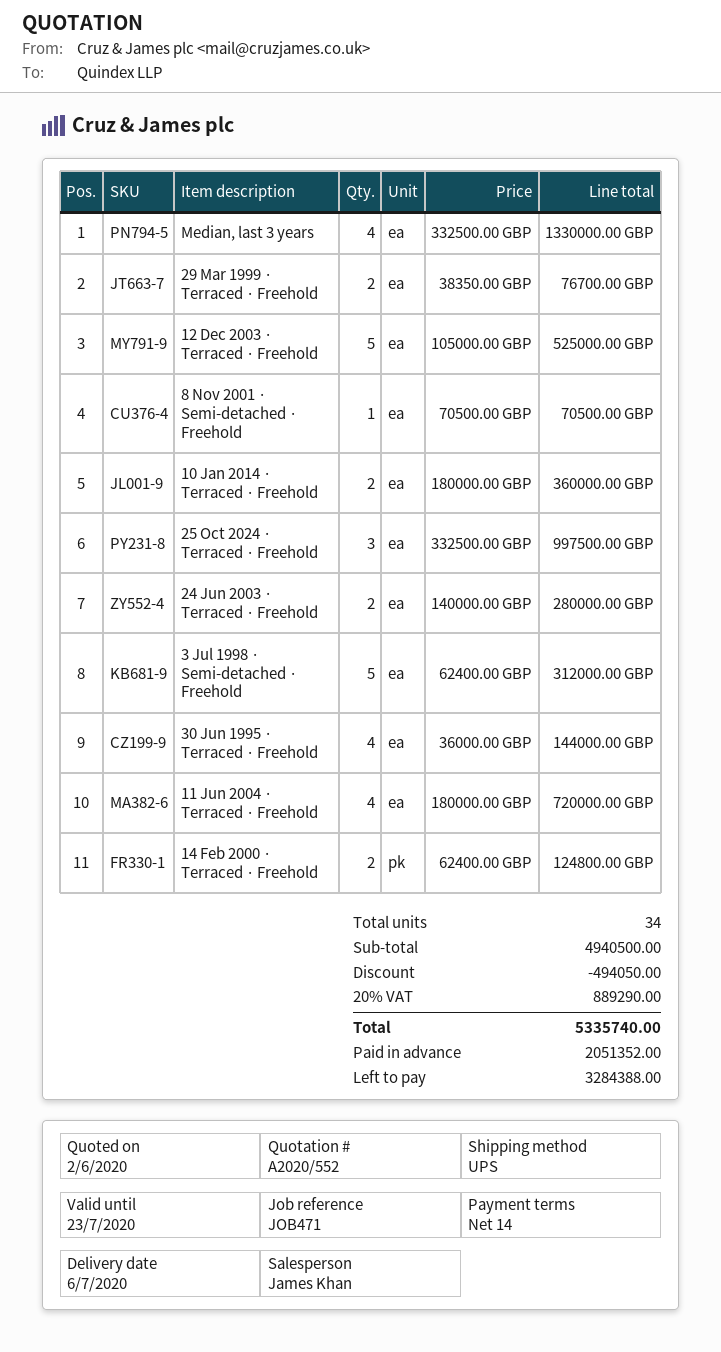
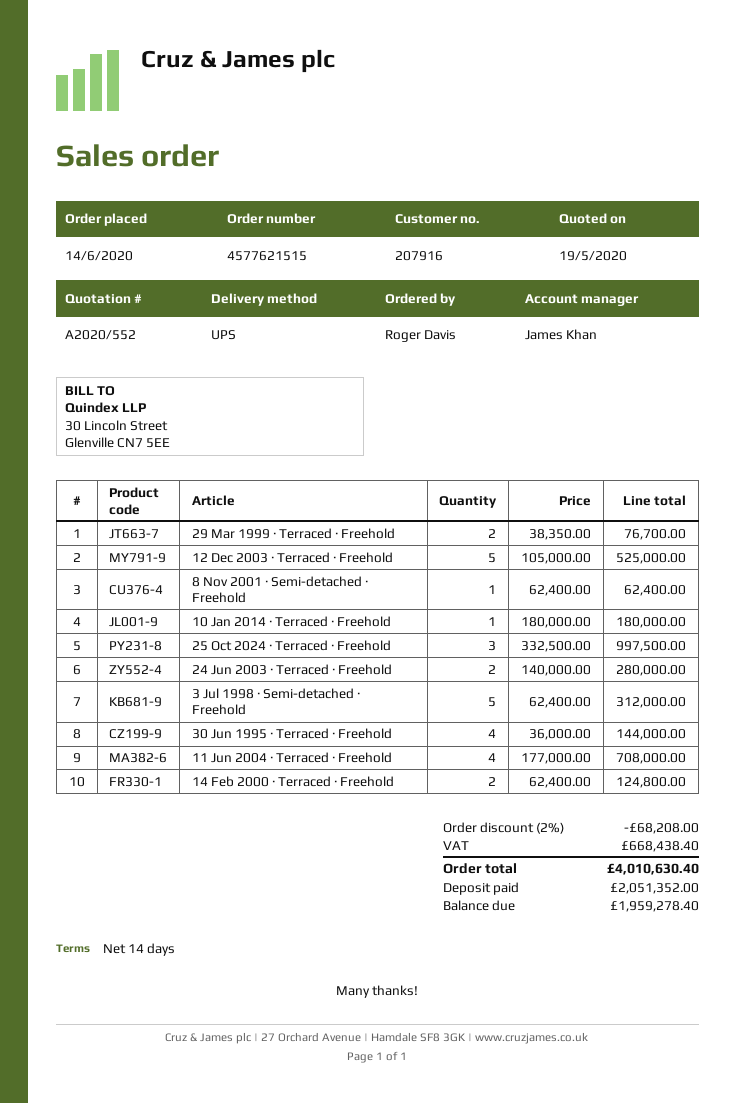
quote date: 2020-06-02 -> 2020-05-19
Median, last 3 years: 4 x 332500.00 = 1330000.00 -> none
8 Nov 2001 · Semi-detached · Freehold: 1 x 70500.00 = 70500.00 -> 1 x 62400.00 = 62400.00
10 Jan 2014 · Terraced · Freehold: 2 x 180000.00 = 360000.00 -> 1 x 180000.00 = 180000.00
11 Jun 2004 · Terraced · Freehold: 4 x 180000.00 = 720000.00 -> 4 x 177000.00 = 708000.00
discount: 494050.00 -> 68208.00
tax: 889290.00 -> 668438.40
total: 5335740.00 -> 4010630.40
balance: 3284388.00 -> 1959278.40

